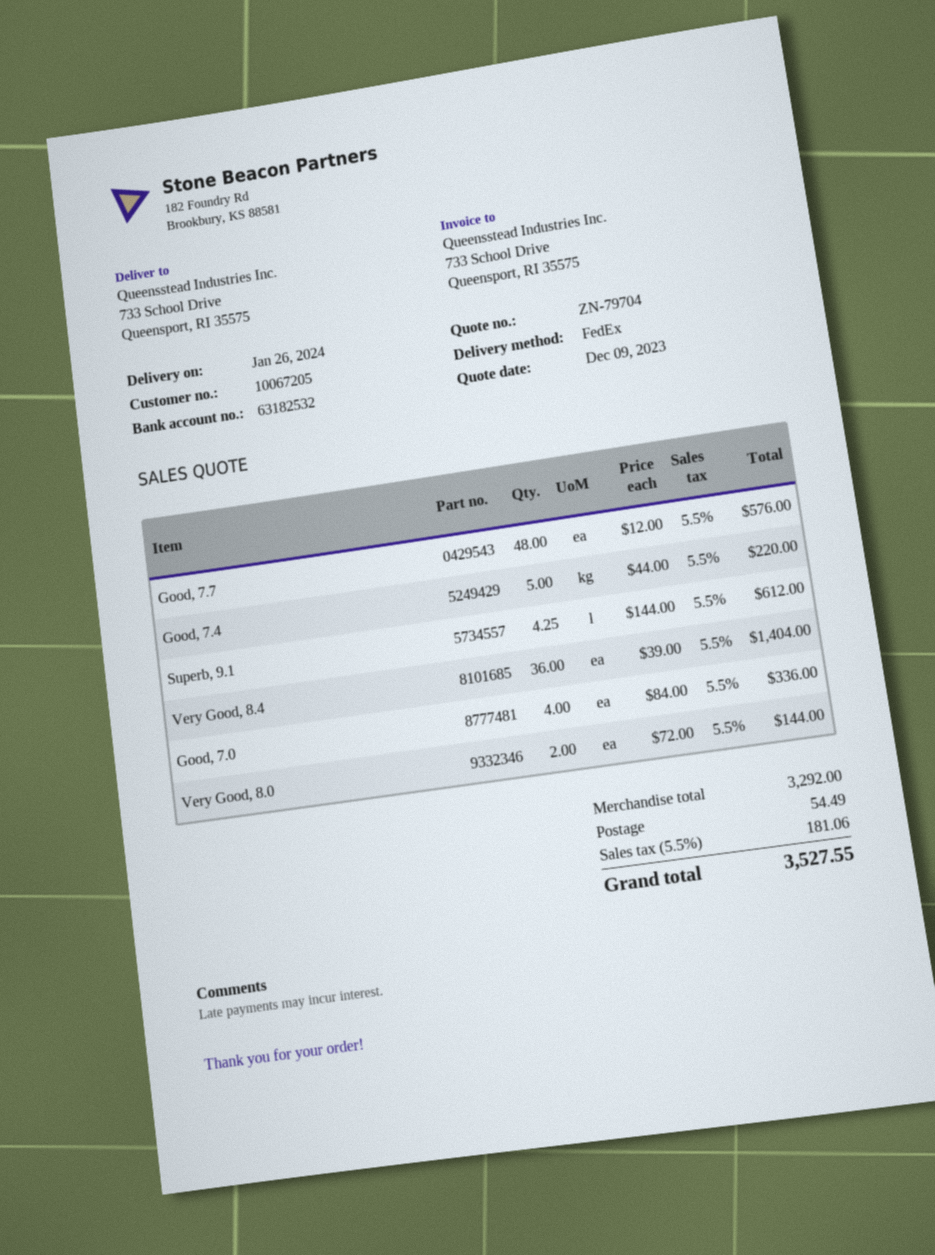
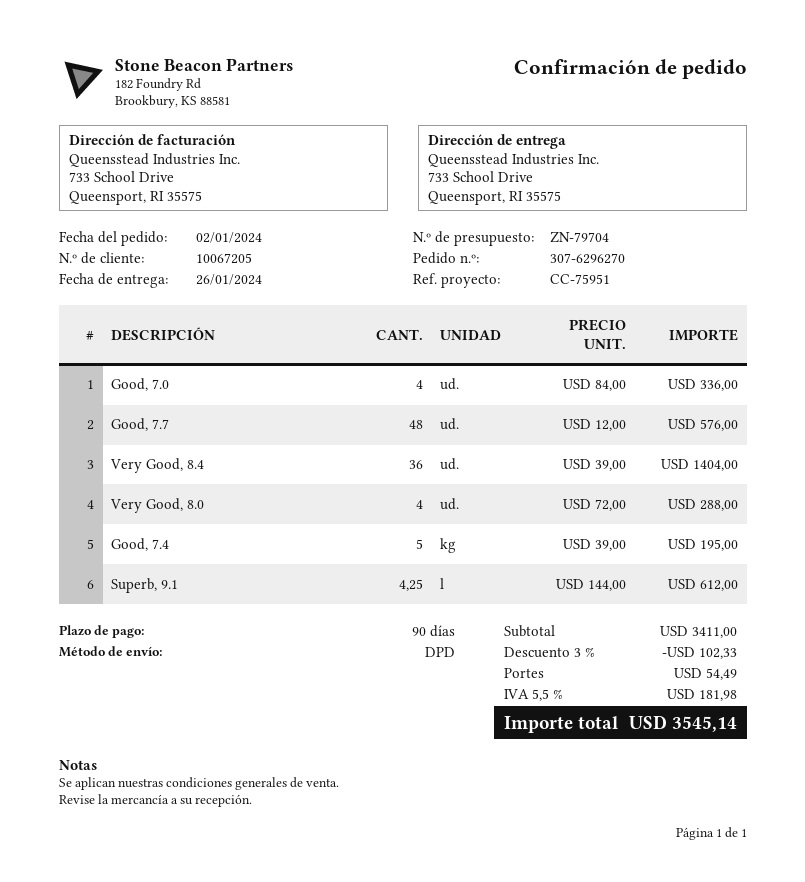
shipping method: FedEx -> DPD
Good, 7.4: 5 x 44.00 = 220.00 -> 5 x 39.00 = 195.00
Very Good, 8.0: 2 x 72.00 = 144.00 -> 4 x 72.00 = 288.00
subtotal: 3292.00 -> 3411.00
discount: none -> 3% = 102.33
tax: 5.5% = 181.06 -> 5.5% = 181.98
total: 3527.55 -> 3545.14

